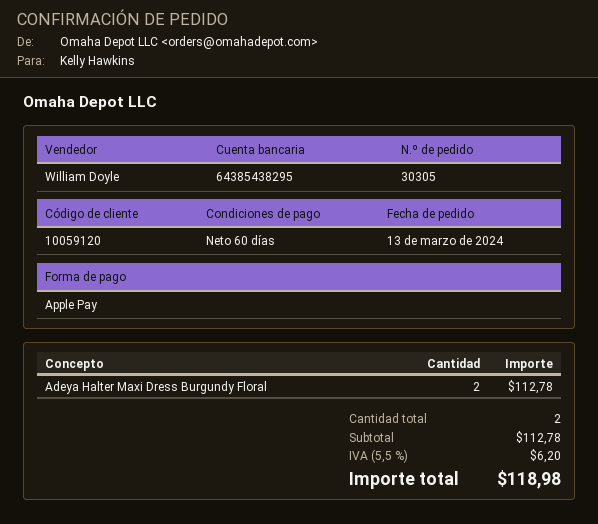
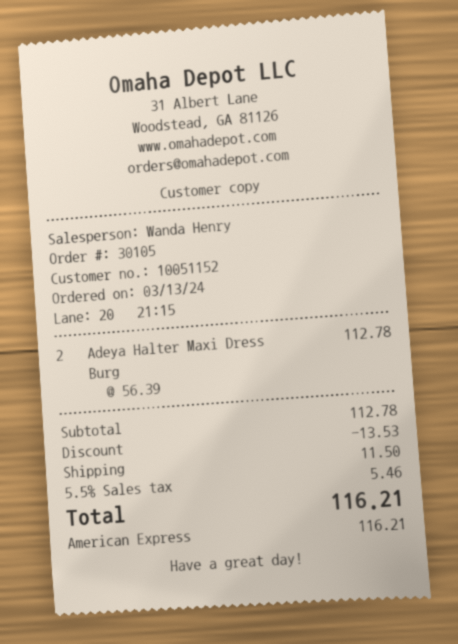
order number: 30305 -> 30105
customer number: 10059120 -> 10051152
sales rep: William Doyle -> Wanda Henry
payment method: Apple Pay -> American Express
discount: none -> 13.53
shipping: none -> 11.50
tax: 5.5% = 6.20 -> 5.5% = 5.46
total: 118.98 -> 116.21

